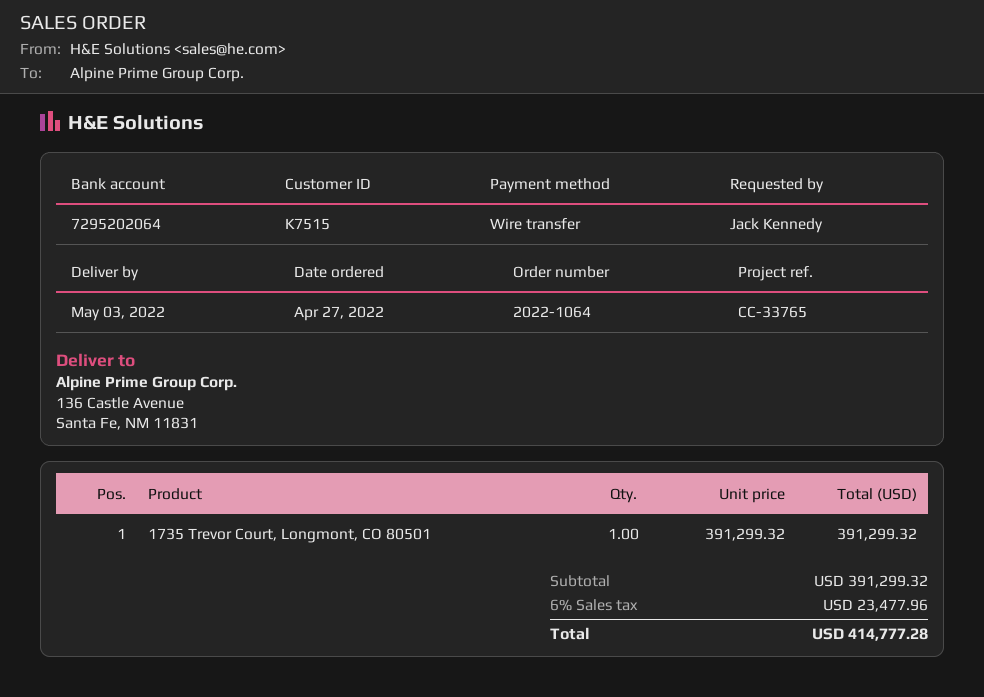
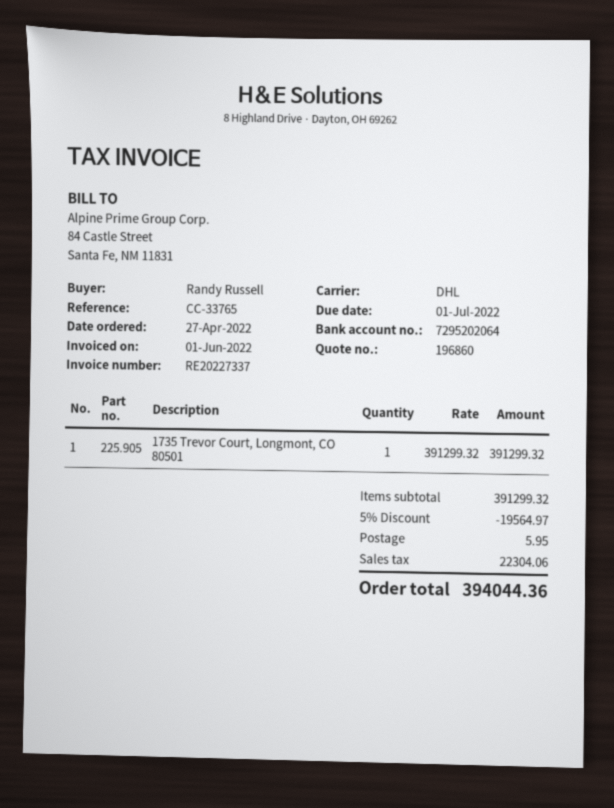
ordered by: Jack Kennedy -> Randy Russell
discount: none -> 5% = 19564.97
shipping: none -> 5.95
tax: 23477.96 -> 22304.06
total: 414777.28 -> 394044.36

